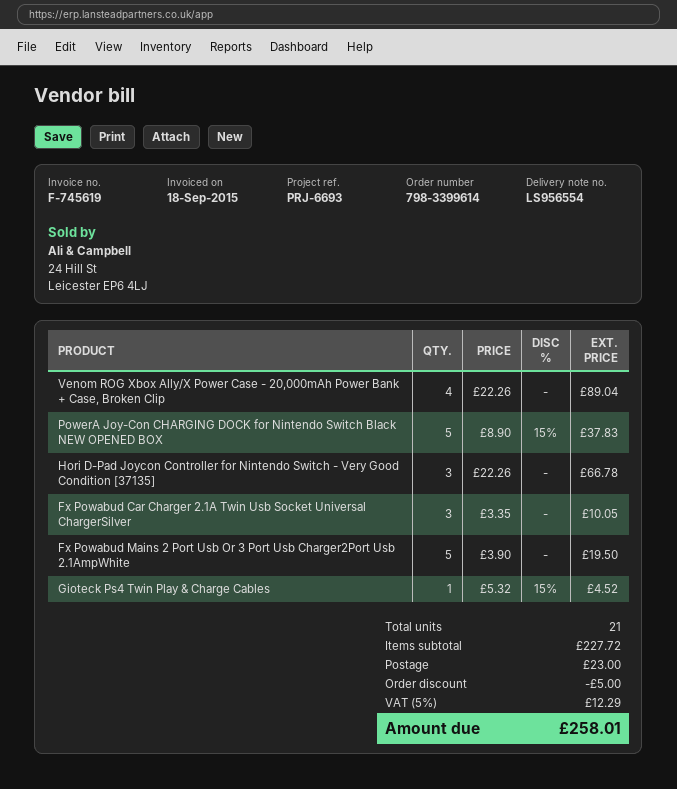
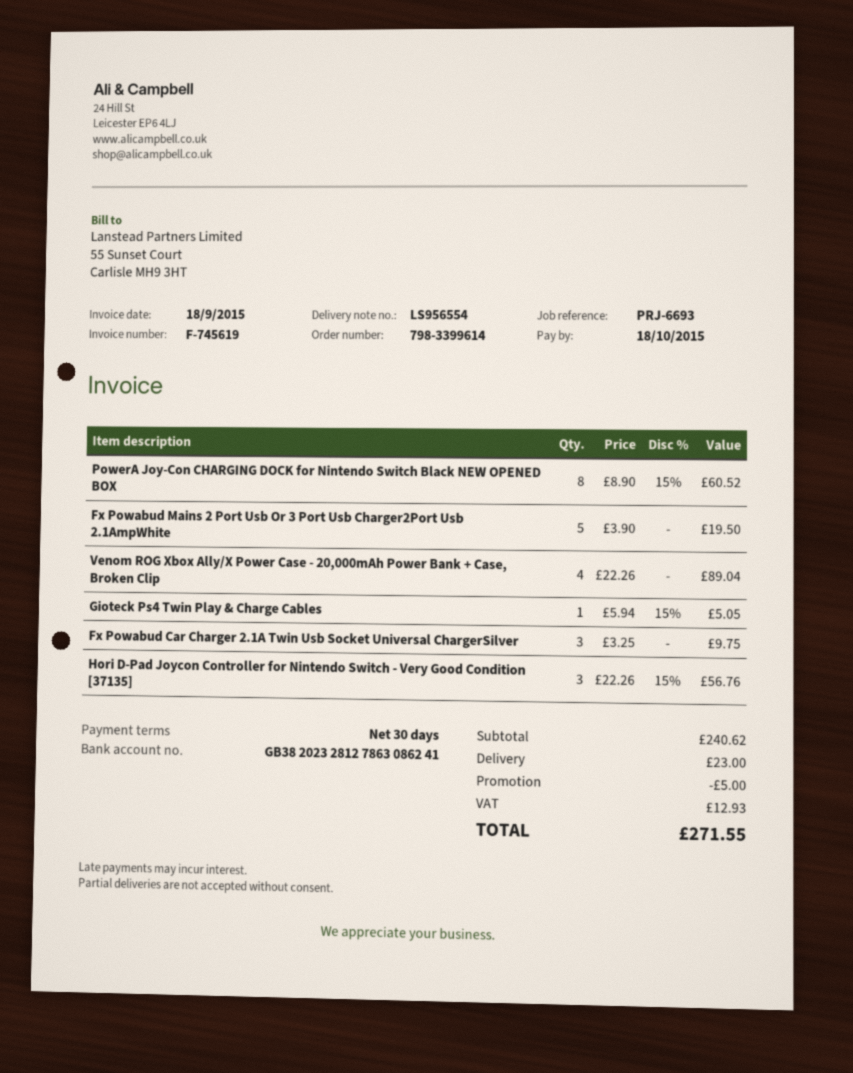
PowerA Joy-Con CHARGING DOCK for Nintendo Switch Black NEW OPENED BOX: 5 x 8.90 - 15% = 37.83 -> 8 x 8.90 - 15% = 60.52
Hori D-Pad Joycon Controller for Nintendo Switch - Very Good Condition [37135]: 3 x 22.26 = 66.78 -> 3 x 22.26 - 15% = 56.76
Fx Powabud Car Charger 2.1A Twin Usb Socket Universal ChargerSilver: 3 x 3.35 = 10.05 -> 3 x 3.25 = 9.75
Gioteck Ps4 Twin Play & Charge Cables: 1 x 5.32 - 15% = 4.52 -> 1 x 5.94 - 15% = 5.05
subtotal: 227.72 -> 240.62
tax: 12.29 -> 12.93
total: 258.01 -> 271.55

